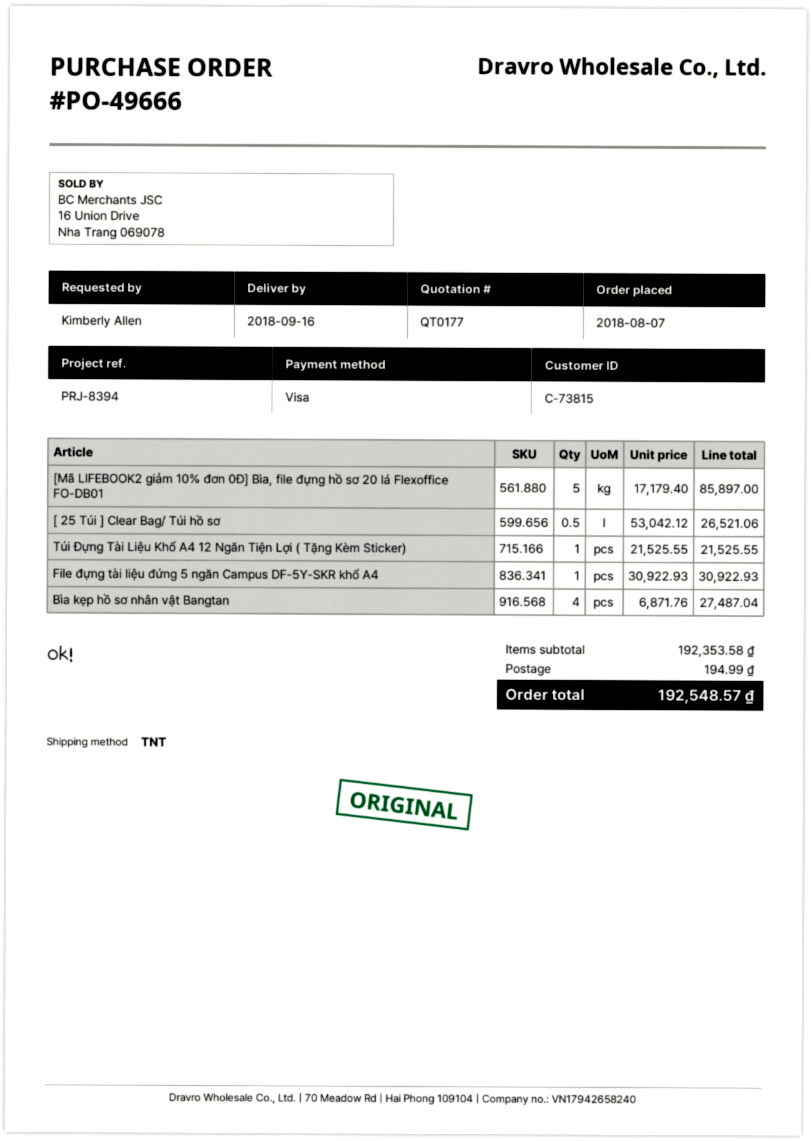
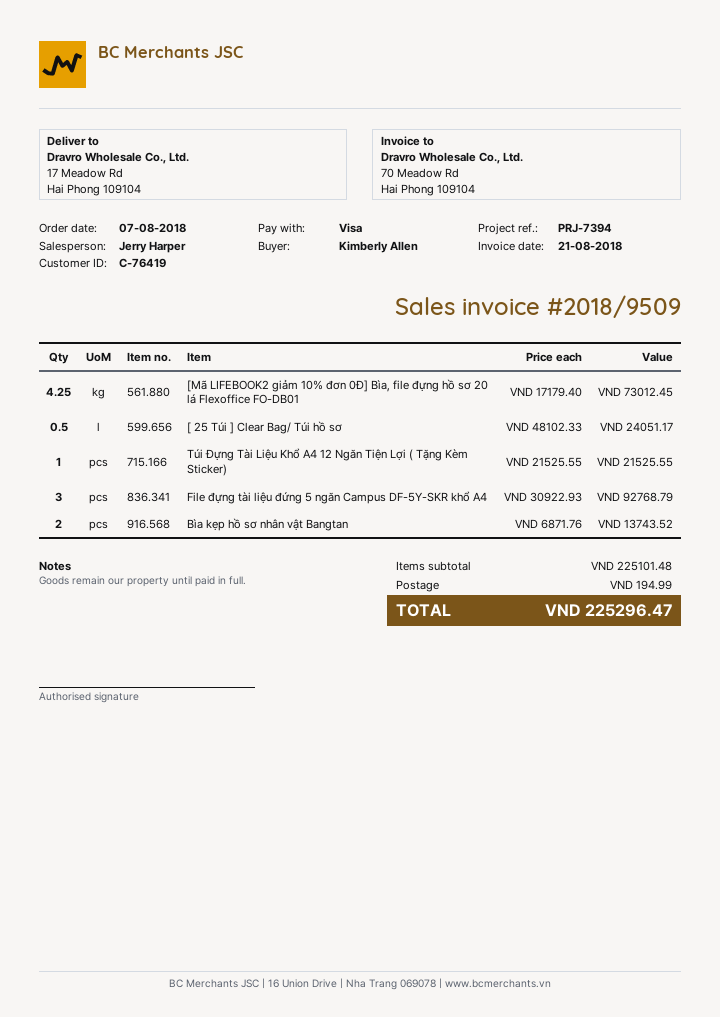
customer number: C-73815 -> C-76419
reference: PRJ-8394 -> PRJ-7394
[Mã LIFEBOOK2 giảm 10% đơn 0Đ] Bìa, file đựng hồ sơ 20 lá Flexoffice FO-DB01: 5 x 17179.40 = 85897.00 -> 4.25 x 17179.40 = 73012.45
[ 25 Túi ] Clear Bag/ Túi hồ sơ: 0.5 x 53042.12 = 26521.06 -> 0.5 x 48102.33 = 24051.17
File đựng tài liệu đứng 5 ngăn Campus DF-5Y-SKR khổ A4: 1 x 30922.93 = 30922.93 -> 3 x 30922.93 = 92768.79
Bìa kẹp hồ sơ nhân vật Bangtan: 4 x 6871.76 = 27487.04 -> 2 x 6871.76 = 13743.52
subtotal: 192353.58 -> 225101.48
total: 192548.57 -> 225296.47

